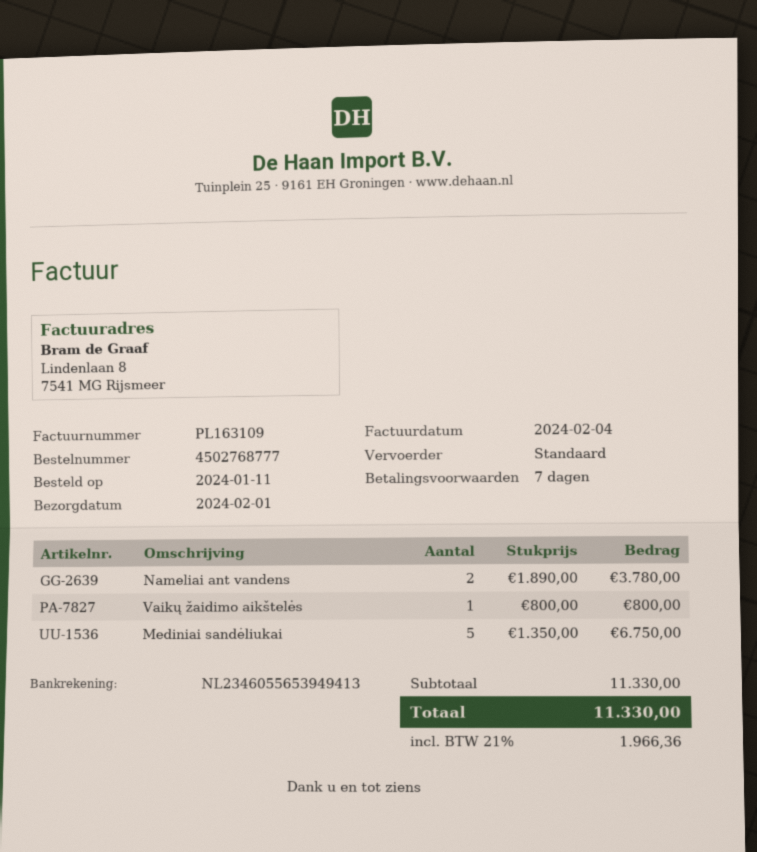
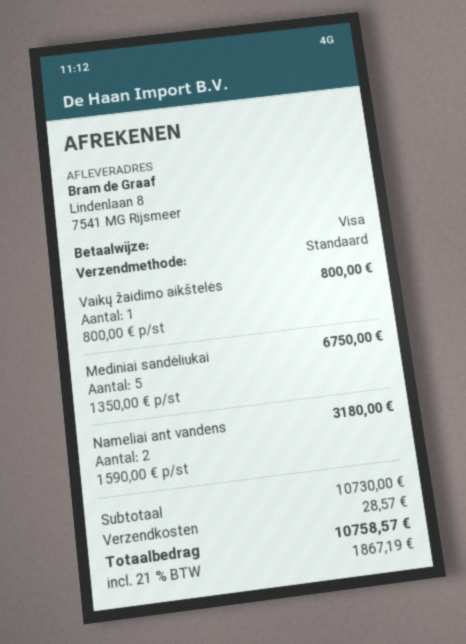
Nameliai ant vandens: 2 x 1890.00 = 3780.00 -> 2 x 1590.00 = 3180.00
subtotal: 11330.00 -> 10730.00
shipping: none -> 28.57
tax: 21% = 1966.36 -> 21% = 1867.19
total: 11330.00 -> 10758.57

